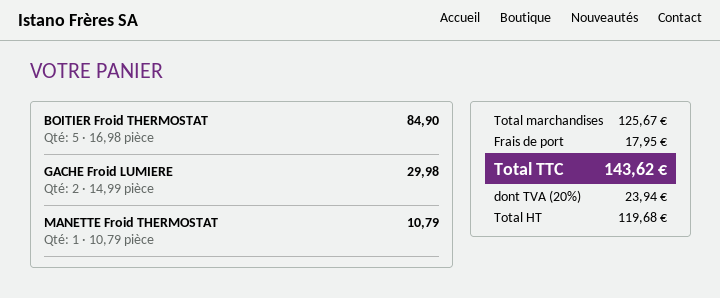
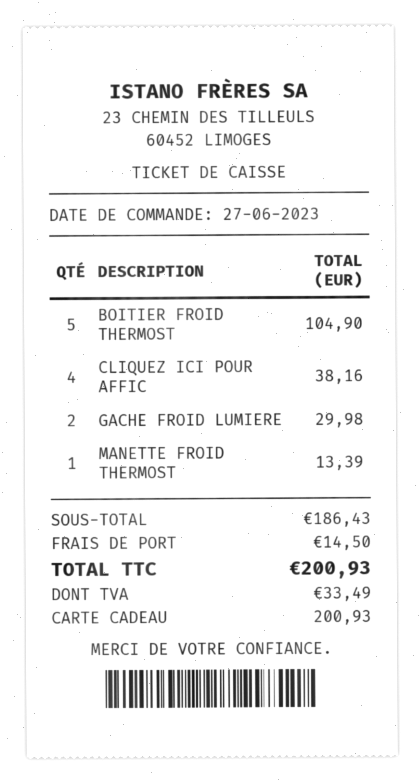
BOITIER Froid THERMOSTAT: 5 for 84.90 -> 5 for 104.90
MANETTE Froid THERMOSTAT: 1 for 10.79 -> 1 for 13.39
CLIQUEZ ICI POUR AFFIC: none -> 4 for 38.16
subtotal: 125.67 -> 186.43
shipping: 17.95 -> 14.50
tax: 23.94 -> 33.49
total: 143.62 -> 200.93

